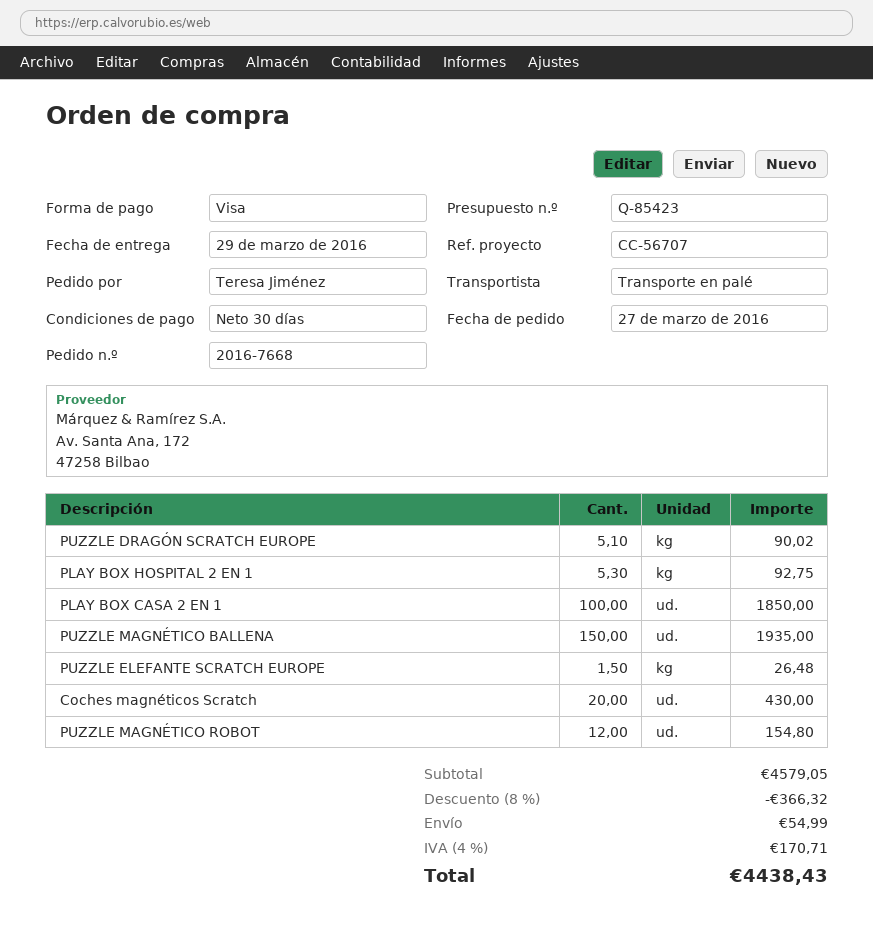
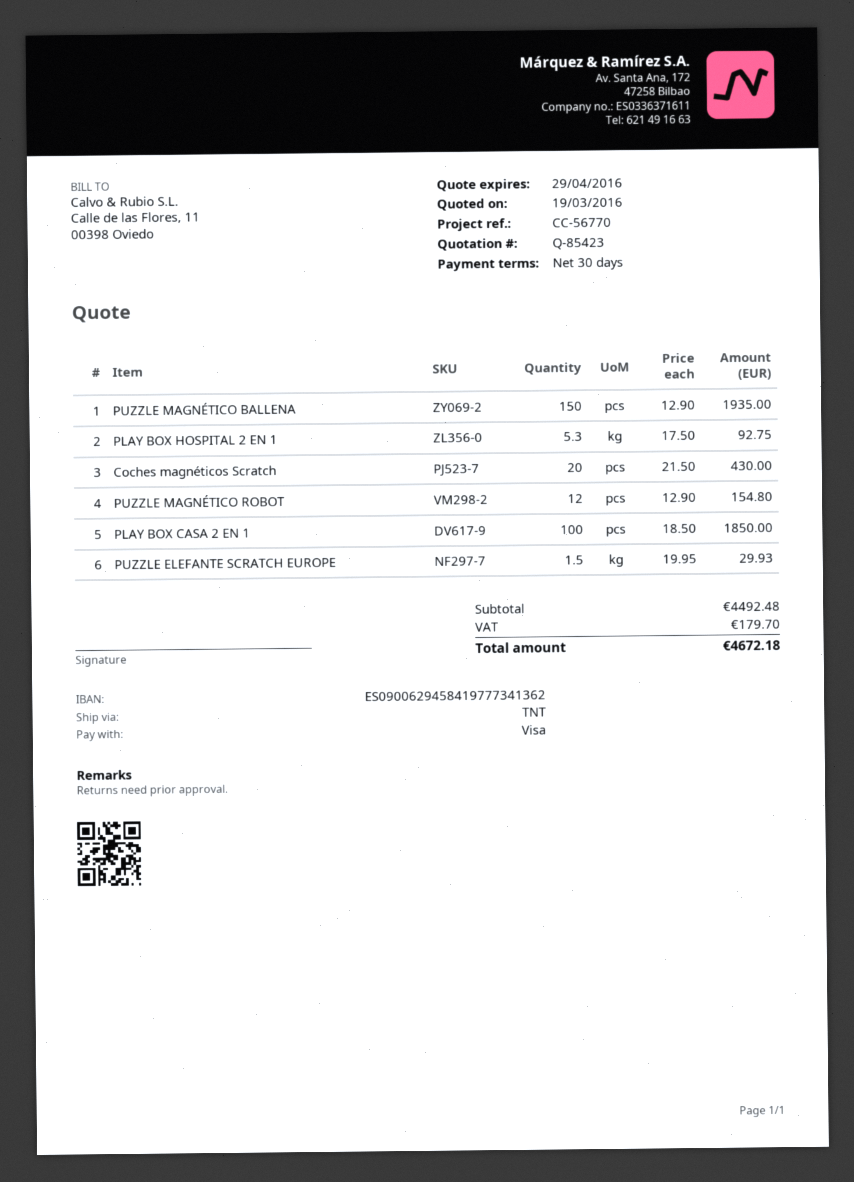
reference: CC-56707 -> CC-56770
shipping method: pallet freight -> TNT
PUZZLE DRAGÓN SCRATCH EUROPE: 5.1 for 90.02 -> none
PUZZLE ELEFANTE SCRATCH EUROPE: 1.5 for 26.48 -> 1.5 for 29.93
subtotal: 4579.05 -> 4492.48
discount: 8% = 366.32 -> none
shipping: 54.99 -> none
tax: 170.71 -> 179.70
total: 4438.43 -> 4672.18

